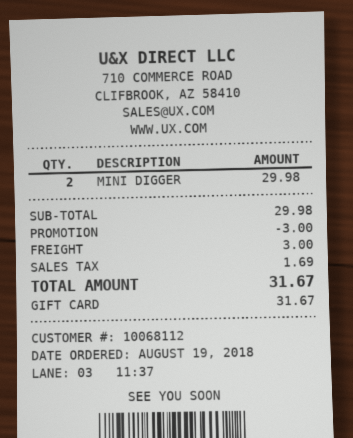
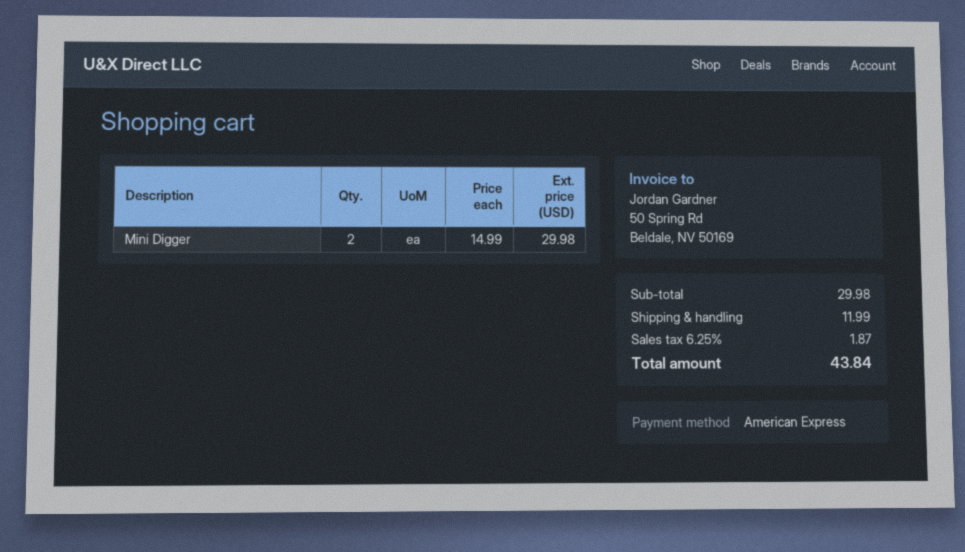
payment method: gift card -> American Express
discount: 3.00 -> none
shipping: 3.00 -> 11.99
tax: 1.69 -> 1.87
total: 31.67 -> 43.84

